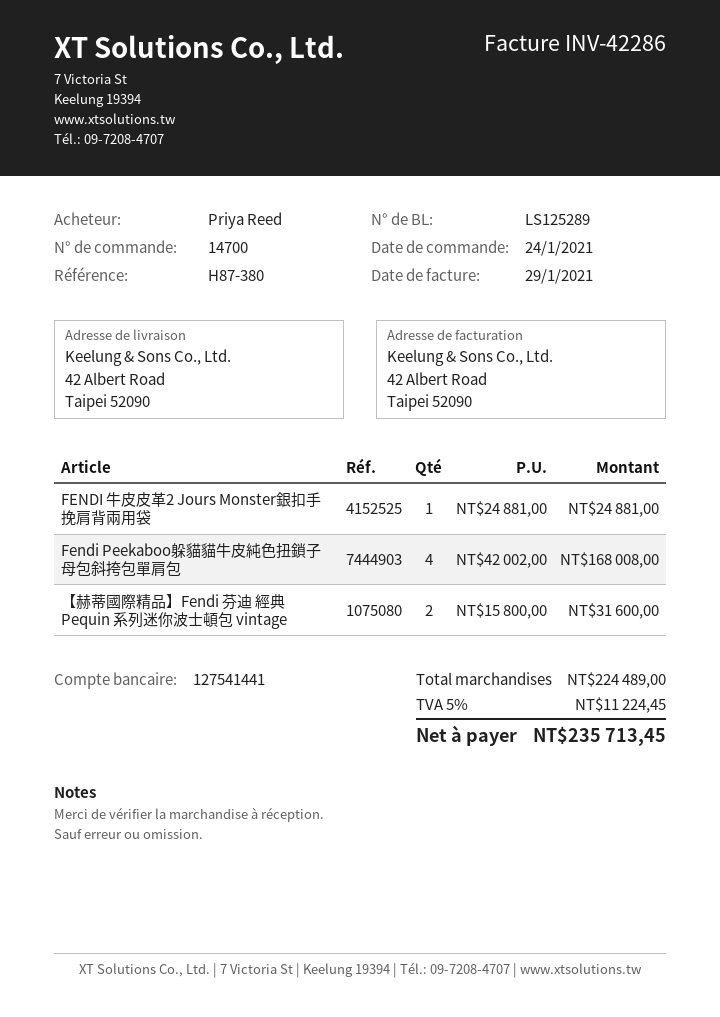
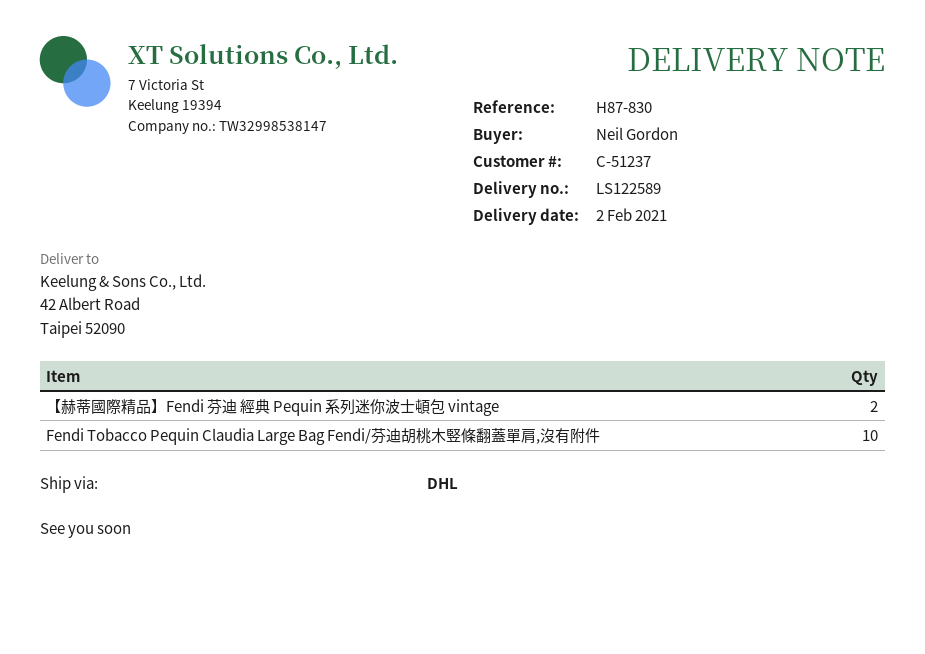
delivery note number: LS125289 -> LS122589
reference: H87-380 -> H87-830
ordered by: Priya Reed -> Neil Gordon
FENDI 牛皮皮革2 Jours Monster銀扣手挽肩背兩用袋: 1 -> none
Fendi Peekaboo躲貓貓牛皮純色扭鎖子母包斜挎包單肩包: 4 -> none
Fendi Tobacco Pequin Claudia Large Bag Fendi/芬迪胡桃木竪條翻蓋單肩,沒有附件: none -> 10

